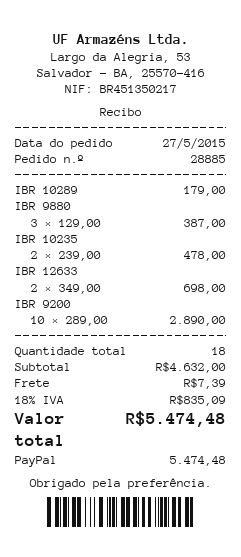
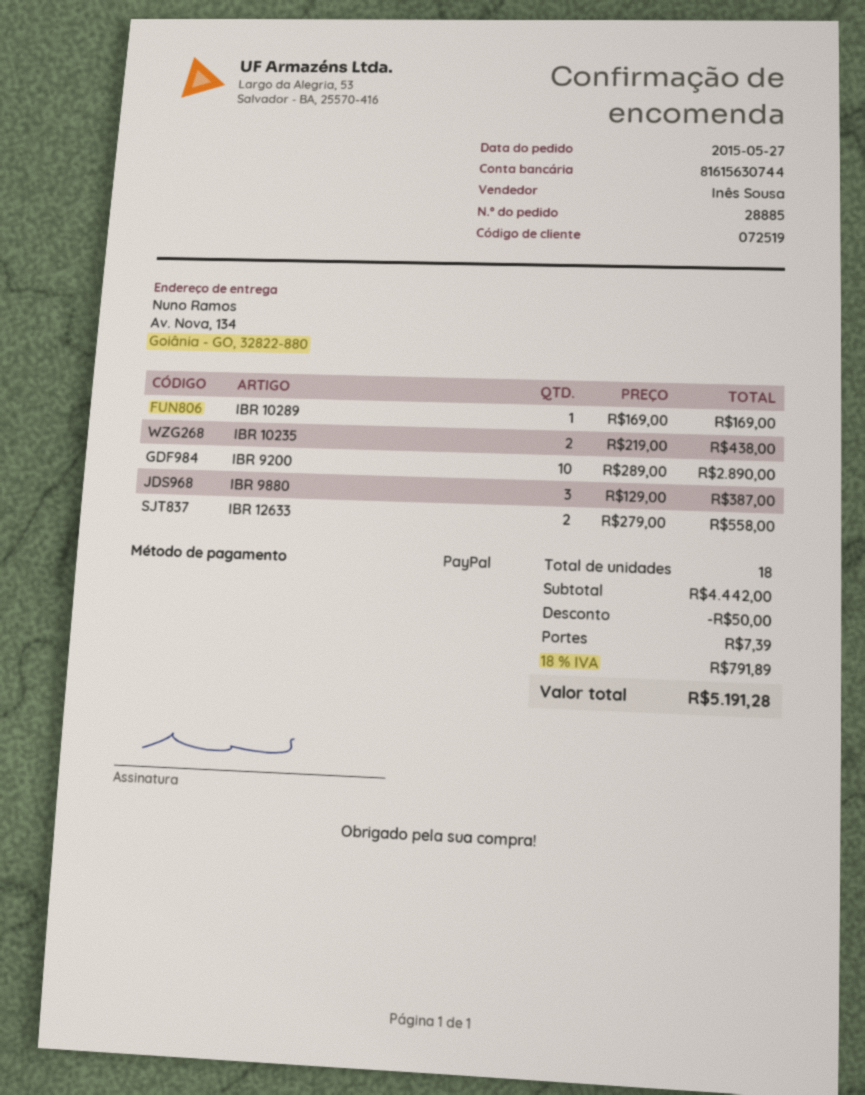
IBR 10289: 1 x 179.00 = 179.00 -> 1 x 169.00 = 169.00
IBR 10235: 2 x 239.00 = 478.00 -> 2 x 219.00 = 438.00
IBR 12633: 2 x 349.00 = 698.00 -> 2 x 279.00 = 558.00
subtotal: 4632.00 -> 4442.00
discount: none -> 50.00
tax: 18% = 835.09 -> 18% = 791.89
total: 5474.48 -> 5191.28

